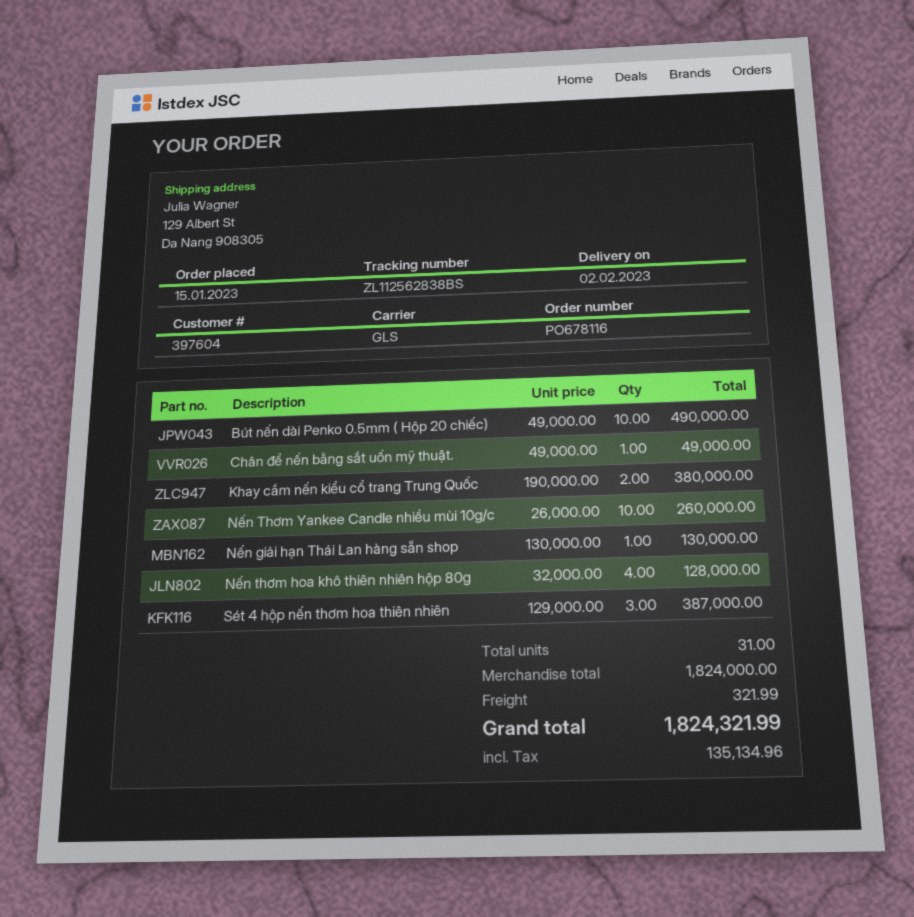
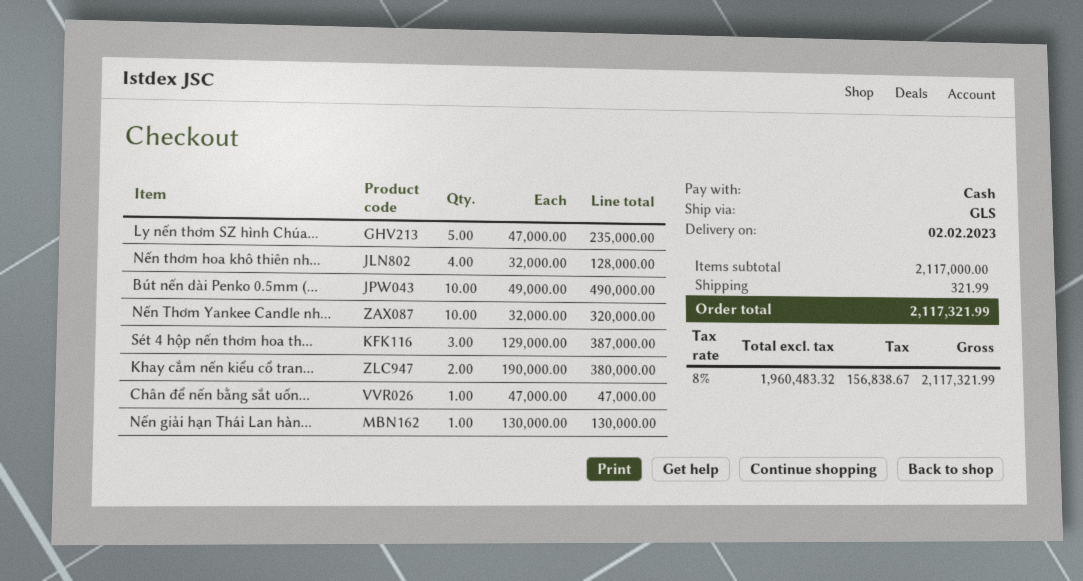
Chân để nến bằng sắt uốn mỹ thuật.: 1 x 49000.00 = 49000.00 -> 1 x 47000.00 = 47000.00
Nến Thơm Yankee Candle nhiều mùi 10g/c: 10 x 26000.00 = 260000.00 -> 10 x 32000.00 = 320000.00
Ly nến thơm SZ hình Chúa...: none -> 5 x 47000.00 = 235000.00
subtotal: 1824000.00 -> 2117000.00
tax: 135134.96 -> 156838.67
total: 1824321.99 -> 2117321.99

